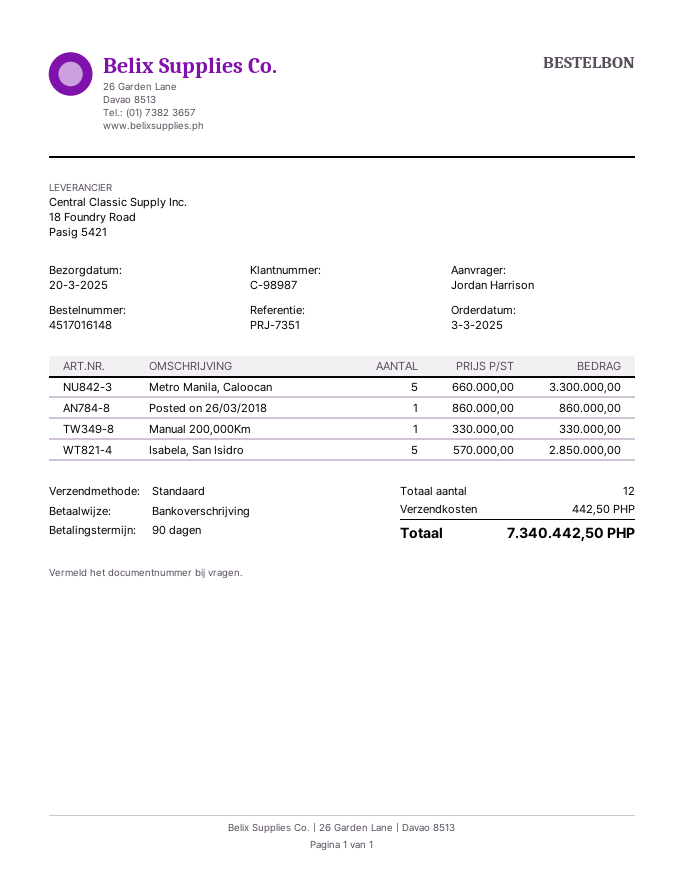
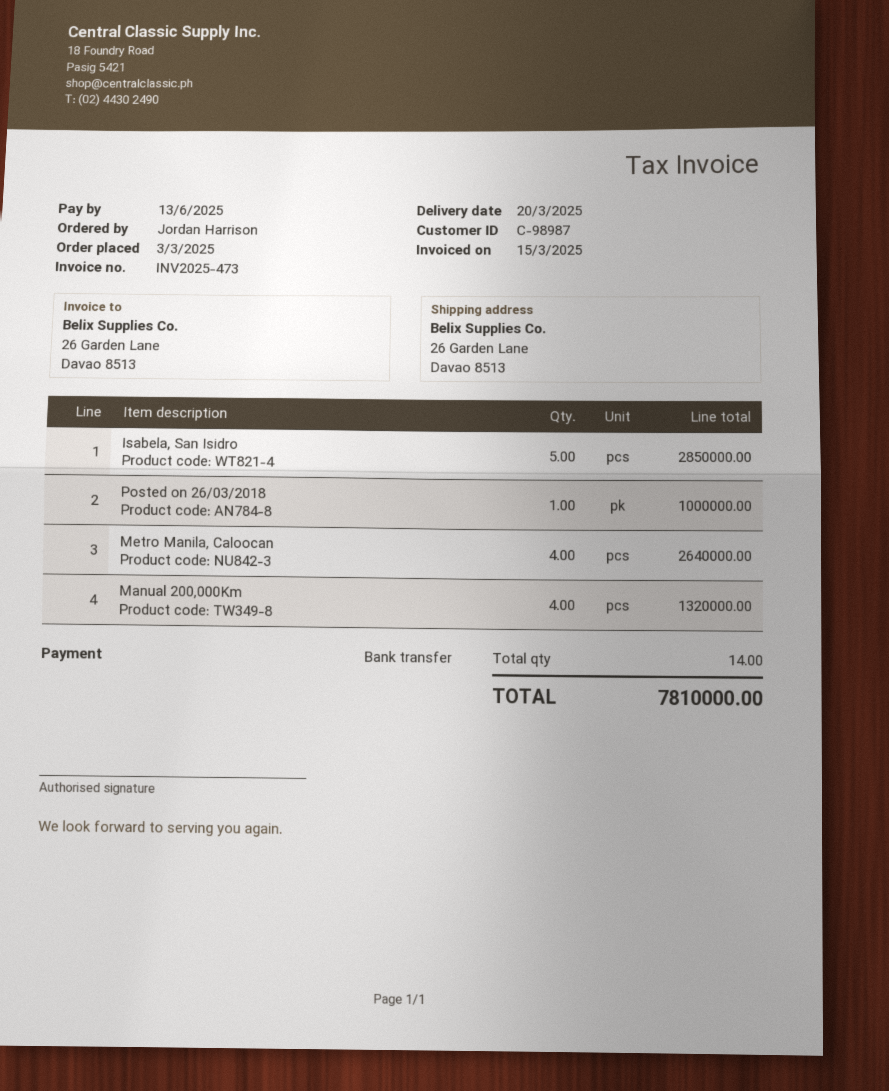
Metro Manila, Caloocan: 5 for 3300000.00 -> 4 for 2640000.00
Posted on 26/03/2018: 1 for 860000.00 -> 1 for 1000000.00
Manual 200,000Km: 1 for 330000.00 -> 4 for 1320000.00
total quantity: 12 -> 14
shipping: 442.50 -> none
total: 7340442.50 -> 7810000.00

